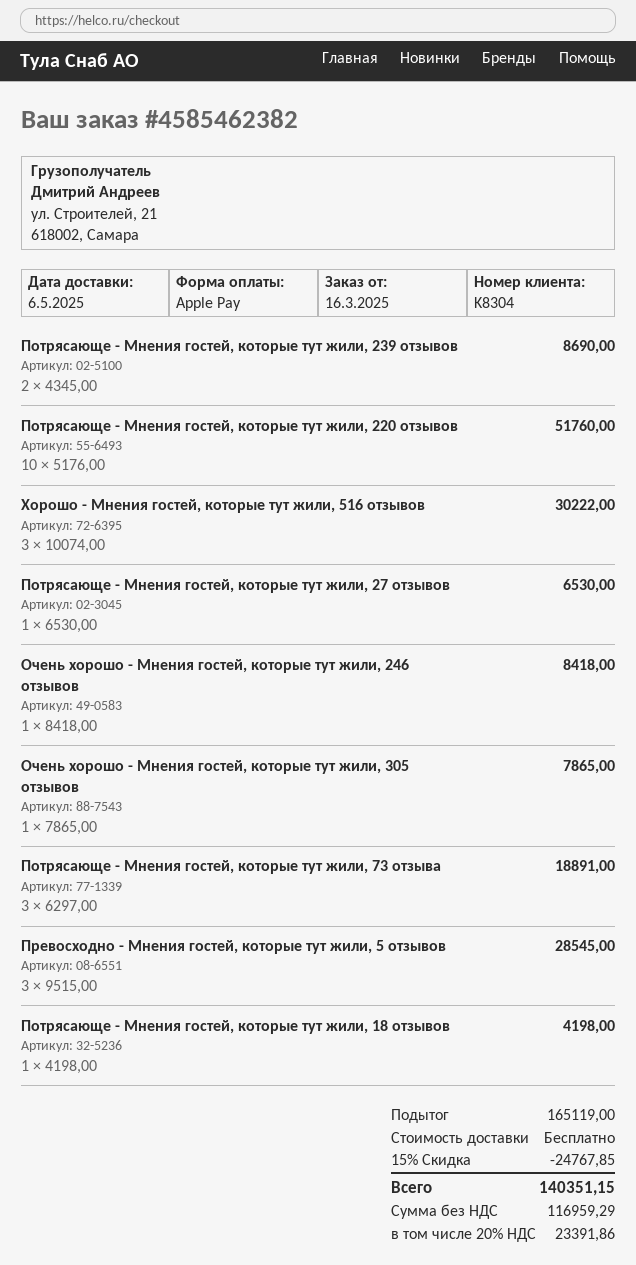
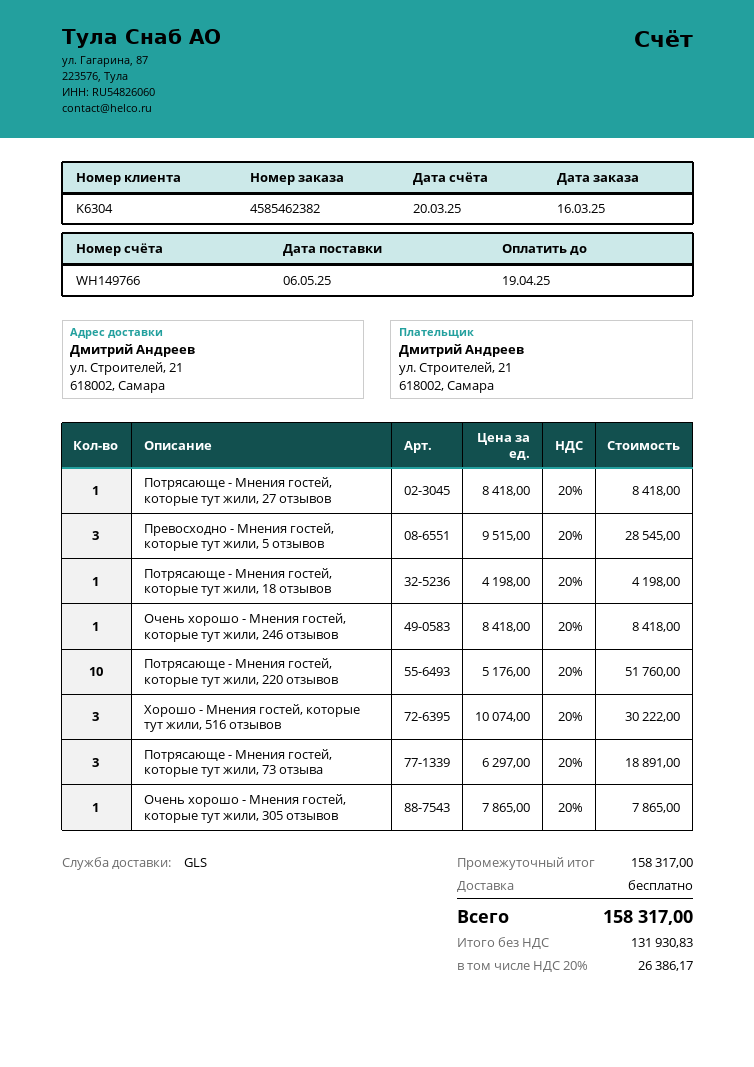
customer number: K8304 -> K6304
Потрясающе - Мнения гостей, которые тут жили, 239 отзывов: 2 x 4345.00 = 8690.00 -> none
Потрясающе - Мнения гостей, которые тут жили, 27 отзывов: 1 x 6530.00 = 6530.00 -> 1 x 8418.00 = 8418.00
subtotal: 165119.00 -> 158317.00
discount: 15% = 24767.85 -> none
net: 116959.29 -> 131930.83
tax: 20% = 23391.86 -> 20% = 26386.17
total: 140351.15 -> 158317.00

